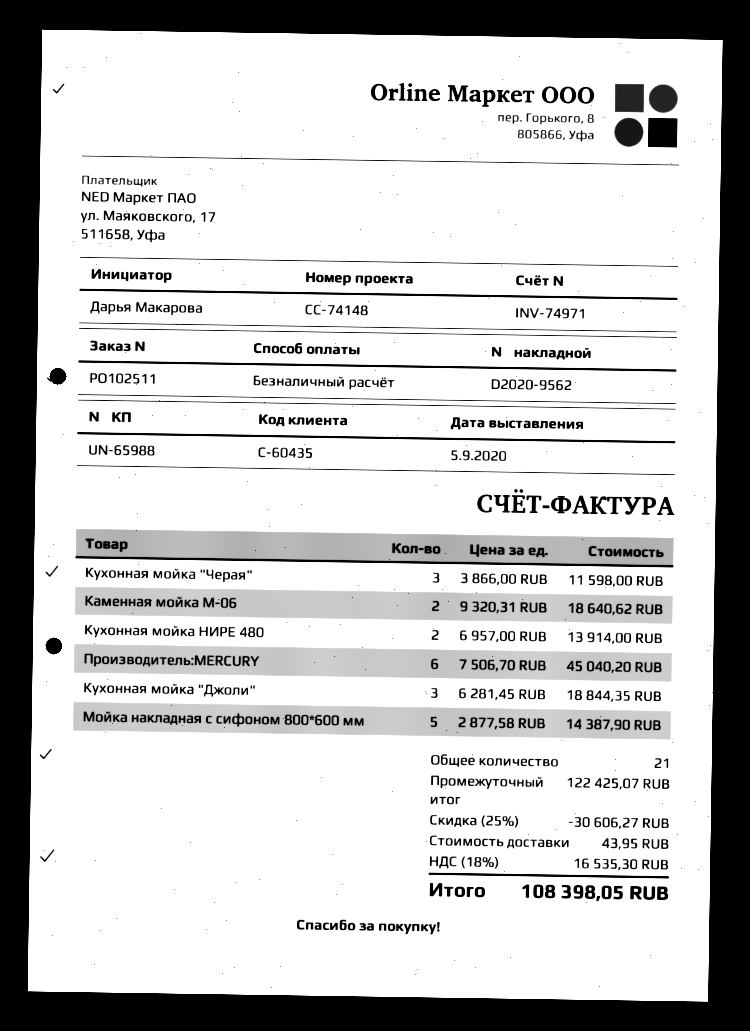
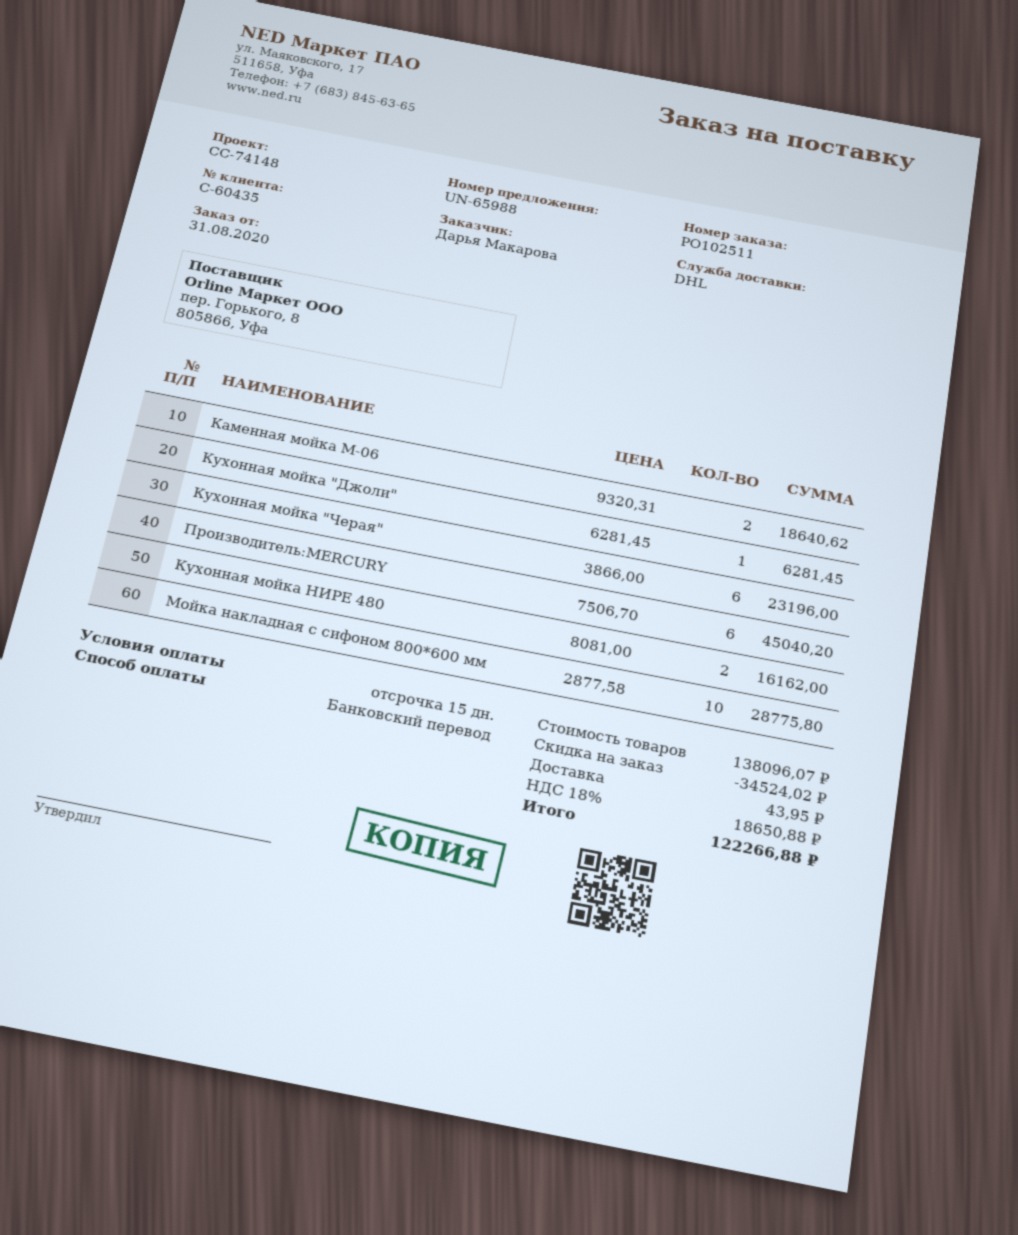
Кухонная мойка "Черая": 3 x 3866.00 = 11598.00 -> 6 x 3866.00 = 23196.00
Кухонная мойка НИРЕ 480: 2 x 6957.00 = 13914.00 -> 2 x 8081.00 = 16162.00
Кухонная мойка "Джоли": 3 x 6281.45 = 18844.35 -> 1 x 6281.45 = 6281.45
Мойка накладная с сифоном 800*600 мм: 5 x 2877.58 = 14387.90 -> 10 x 2877.58 = 28775.80
subtotal: 122425.07 -> 138096.07
discount: 30606.27 -> 34524.02
tax: 18% = 16535.30 -> 18% = 18650.88
total: 108398.05 -> 122266.88

